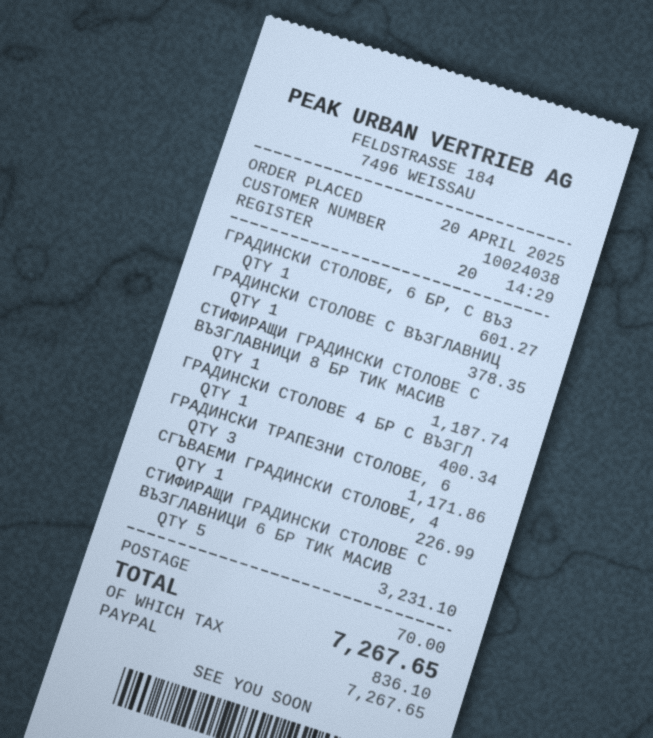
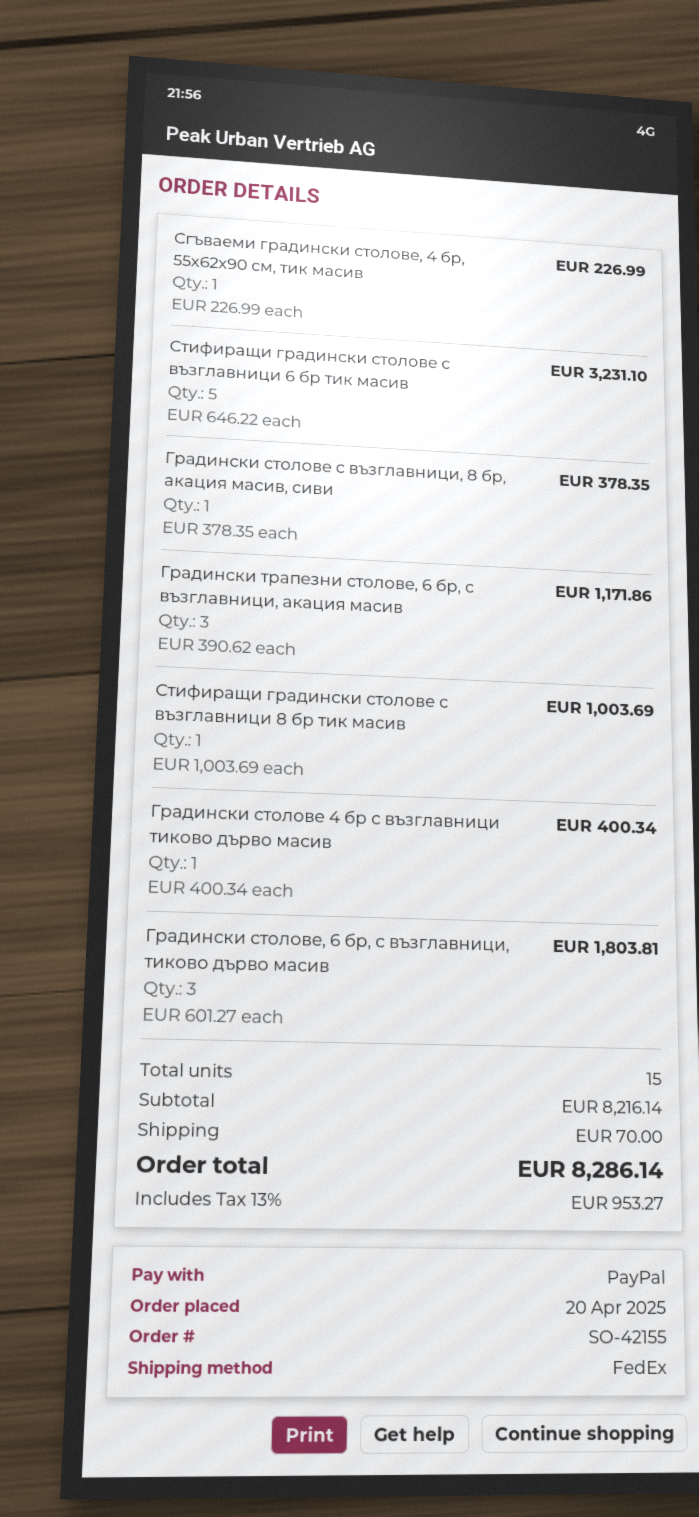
ГРАДИНСКИ СТОЛОВЕ, 6 БР, С ВЪЗ: 1 for 601.27 -> 3 for 1803.81
СТИФИРАЩИ ГРАДИНСКИ СТОЛОВЕ С ВЪЗГЛАВНИЦИ 8 БР ТИК МАСИВ: 1 for 1187.74 -> 1 for 1003.69
tax: 836.10 -> 953.27
total: 7267.65 -> 8286.14

